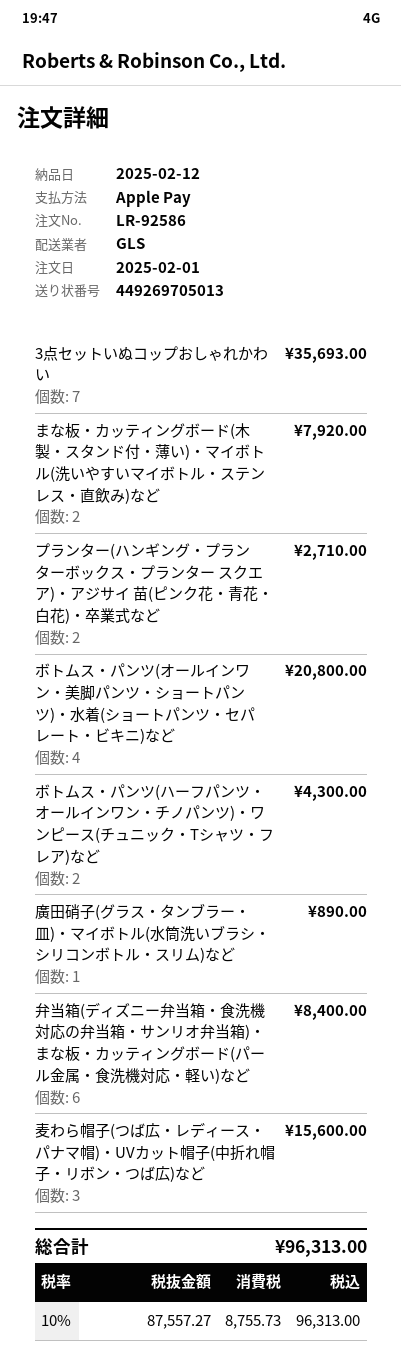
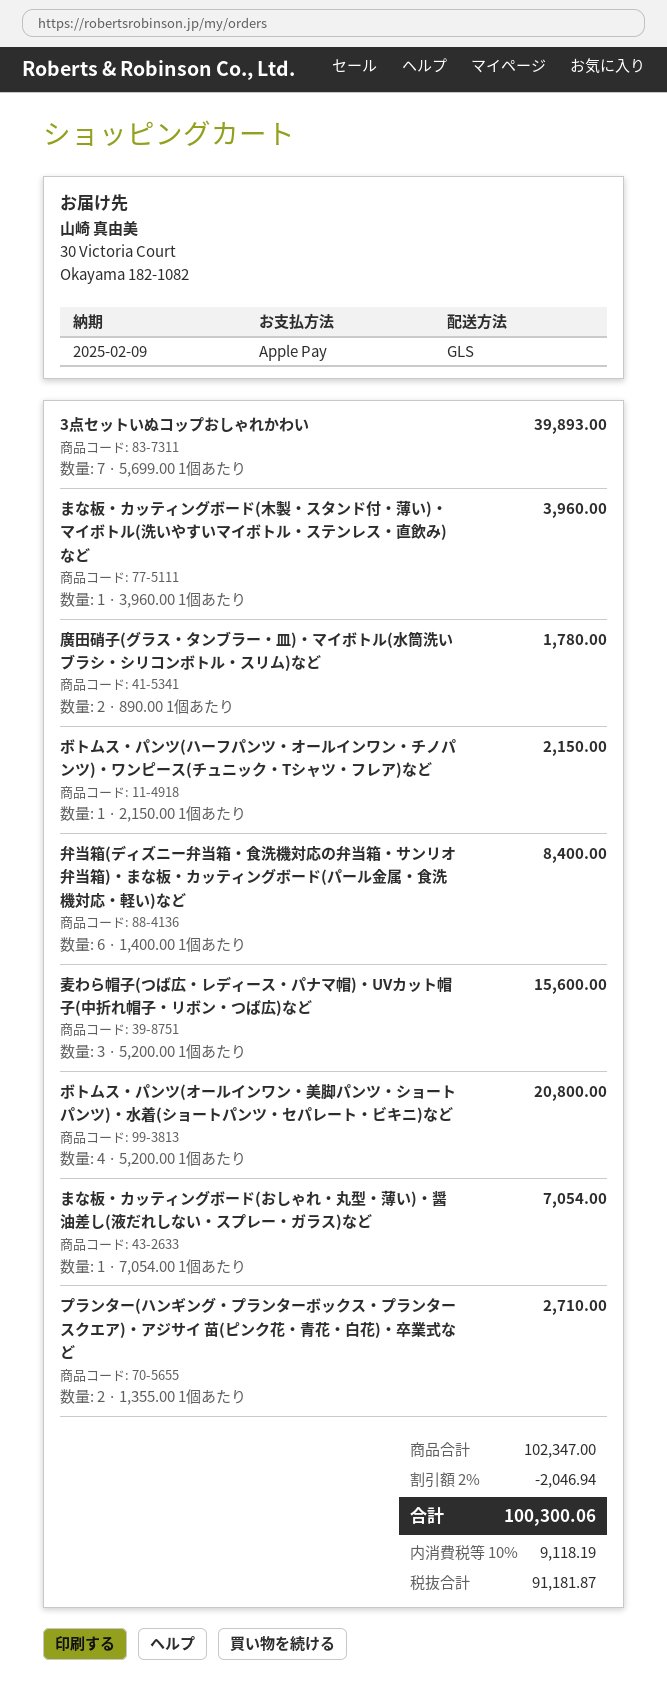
delivery date: 2025-02-12 -> 2025-02-09
3点セットいぬコップおしゃれかわい: 7 for 35693.00 -> 7 for 39893.00
まな板・カッティングボード(木製・スタンド付・薄い)・マイボトル(洗いやすいマイボトル・ステンレス・直飲み)など: 2 for 7920.00 -> 1 for 3960.00
ボトムス・パンツ(ハーフパンツ・オールインワン・チノパンツ)・ワンピース(チュニック・Tシャツ・フレア)など: 2 for 4300.00 -> 1 for 2150.00
廣田硝子(グラス・タンブラー・皿)・マイボトル(水筒洗いブラシ・シリコンボトル・スリム)など: 1 for 890.00 -> 2 for 1780.00
まな板・カッティングボード(おしゃれ・丸型・薄い)・醤油差し(液だれしない・スプレー・ガラス)など: none -> 1 for 7054.00
discount: none -> 2% = 2046.94
net: 87557.27 -> 91181.87
tax: 10% = 8755.73 -> 10% = 9118.19
total: 96313.00 -> 100300.06

